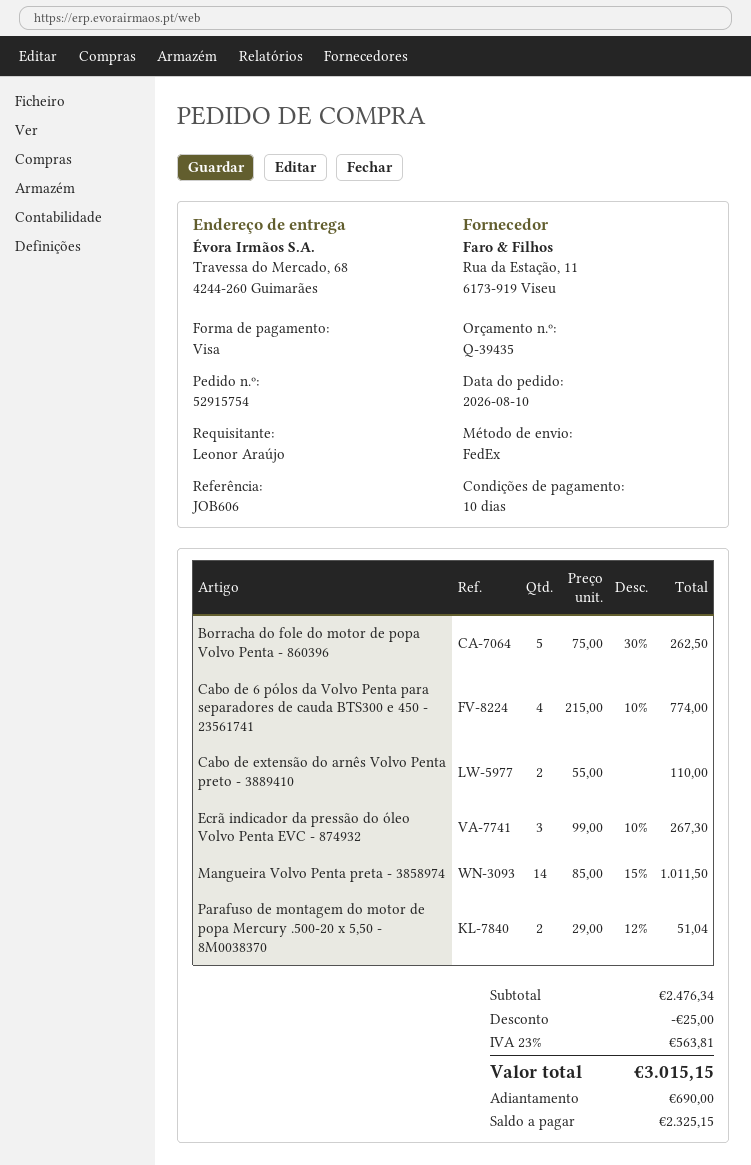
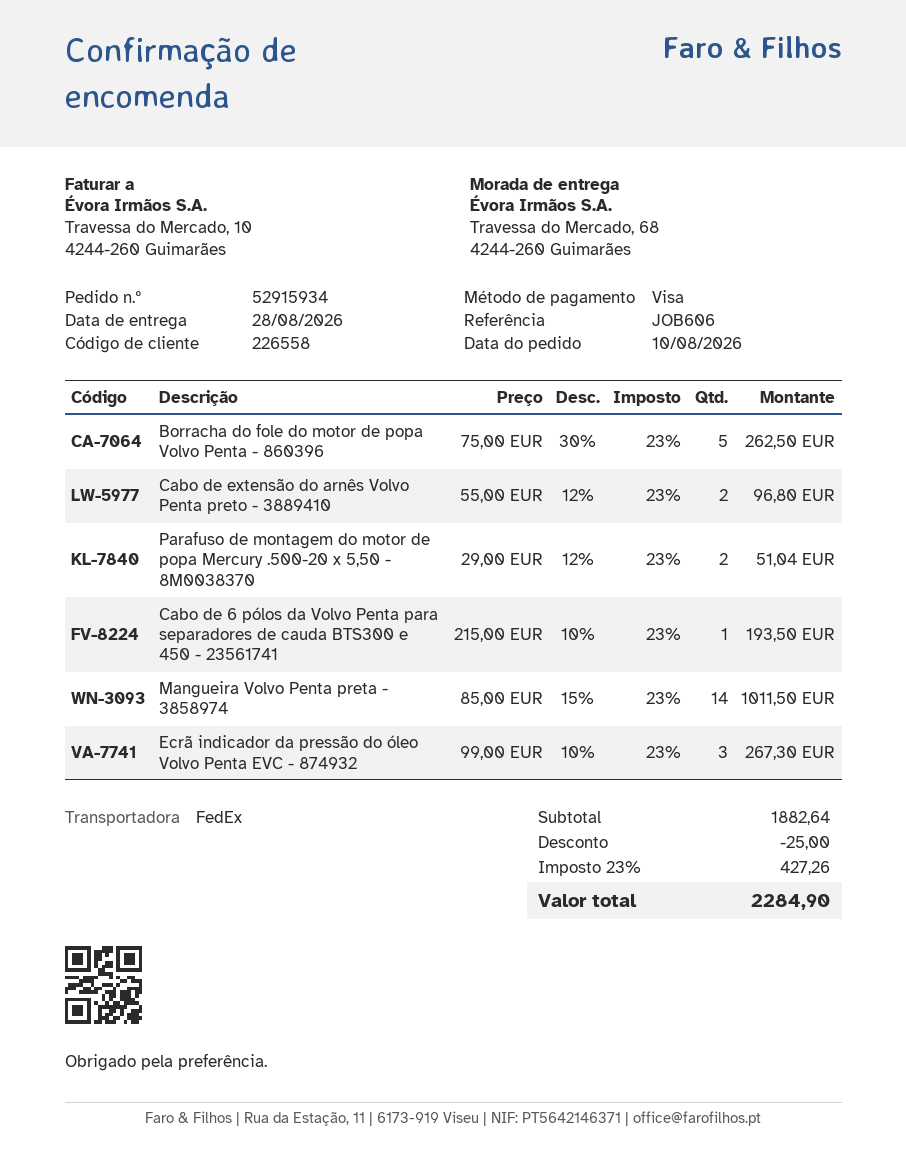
order number: 52915754 -> 52915934
Cabo de 6 pólos da Volvo Penta para separadores de cauda BTS300 e 450 - 23561741: 4 x 215.00 - 10% = 774.00 -> 1 x 215.00 - 10% = 193.50
Cabo de extensão do arnês Volvo Penta preto - 3889410: 2 x 55.00 = 110.00 -> 2 x 55.00 - 12% = 96.80
subtotal: 2476.34 -> 1882.64
tax: 23% = 563.81 -> 23% = 427.26
total: 3015.15 -> 2284.90

